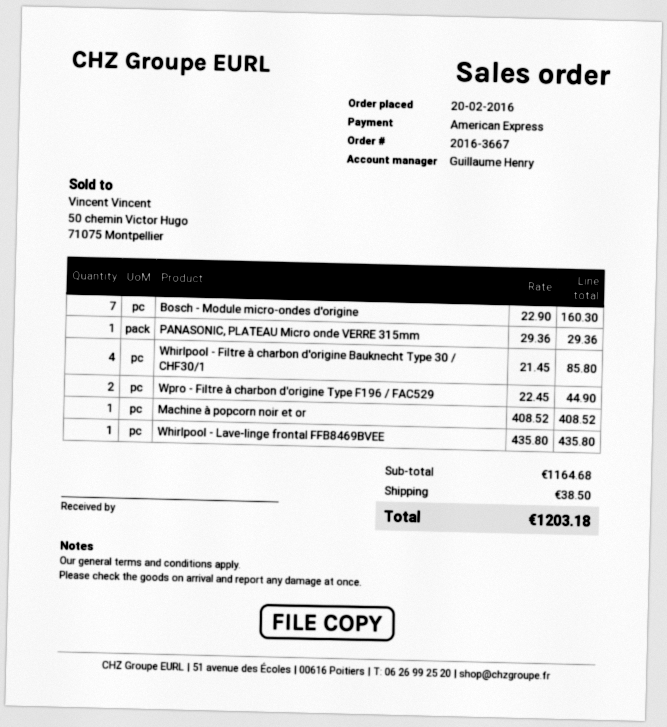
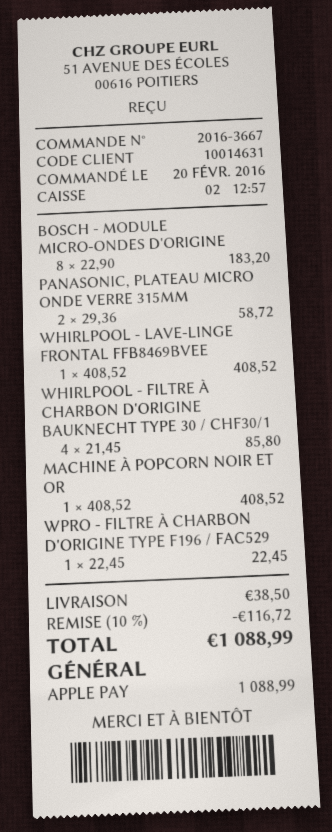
payment method: American Express -> Apple Pay
Bosch - Module micro-ondes d'origine: 7 x 22.90 = 160.30 -> 8 x 22.90 = 183.20
PANASONIC, PLATEAU Micro onde VERRE 315mm: 1 x 29.36 = 29.36 -> 2 x 29.36 = 58.72
Wpro - Filtre à charbon d'origine Type F196 / FAC529: 2 x 22.45 = 44.90 -> 1 x 22.45 = 22.45
Whirlpool - Lave-linge frontal FFB8469BVEE: 1 x 435.80 = 435.80 -> 1 x 408.52 = 408.52
discount: none -> 10% = 116.72
total: 1203.18 -> 1088.99

